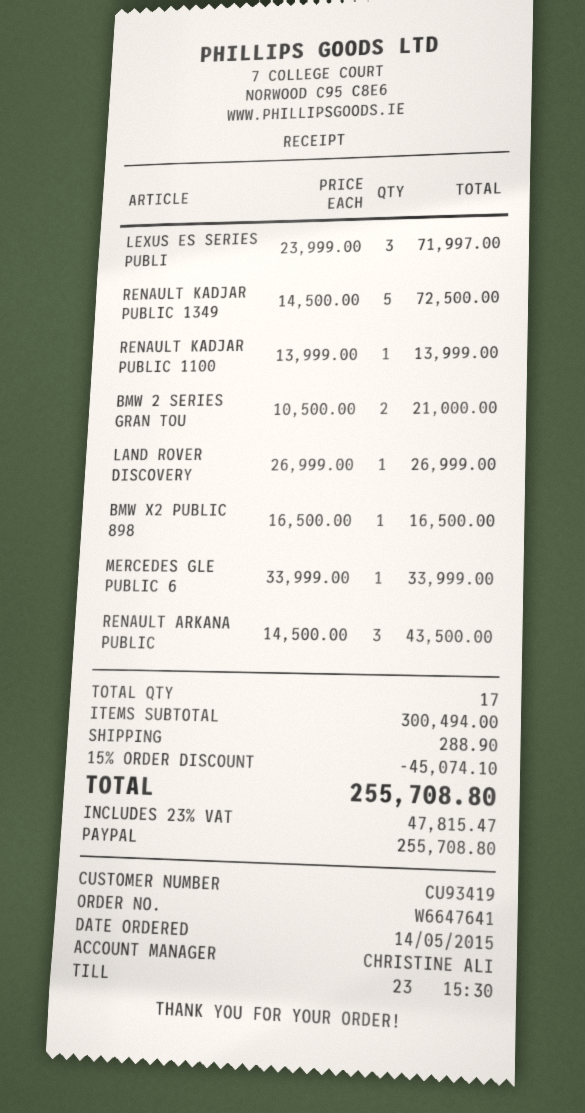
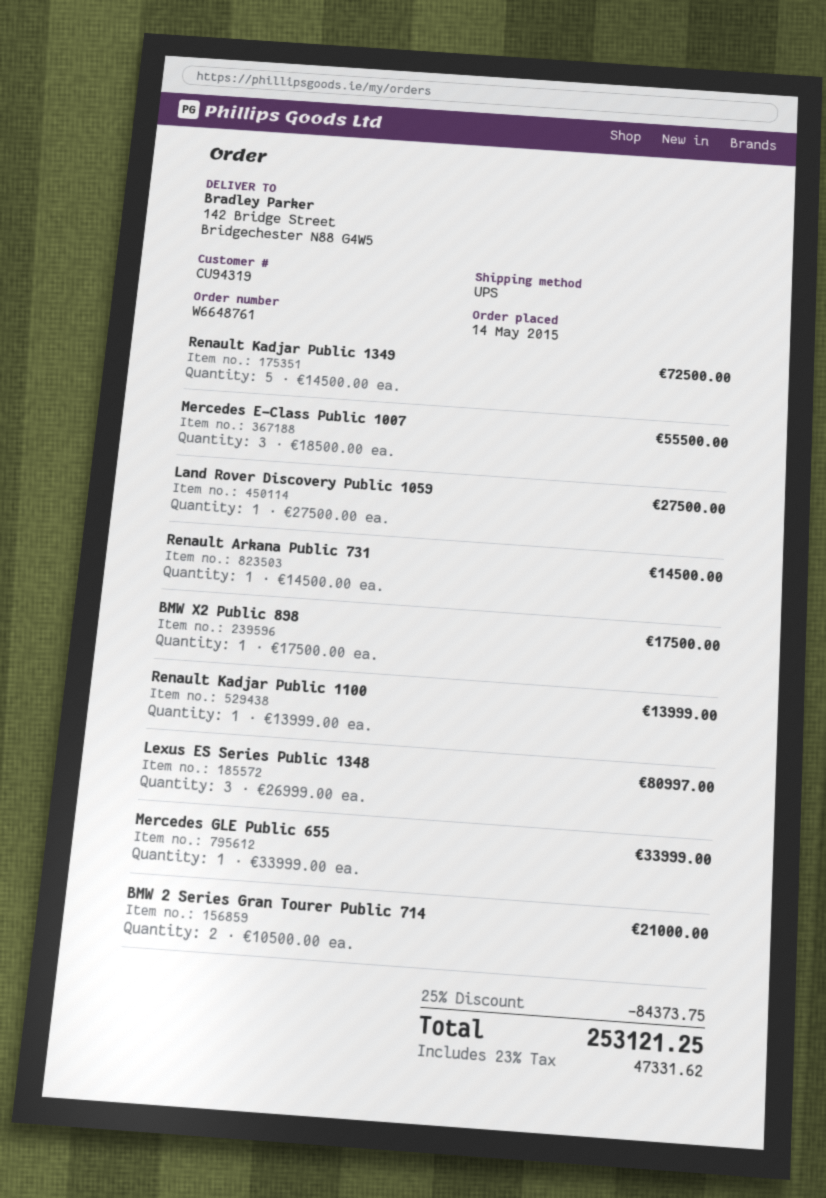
order number: W6647641 -> W6648761
customer number: CU93419 -> CU94319
LEXUS ES SERIES PUBLI: 3 x 23999.00 = 71997.00 -> 3 x 26999.00 = 80997.00
LAND ROVER DISCOVERY: 1 x 26999.00 = 26999.00 -> 1 x 27500.00 = 27500.00
BMW X2 PUBLIC 898: 1 x 16500.00 = 16500.00 -> 1 x 17500.00 = 17500.00
RENAULT ARKANA PUBLIC: 3 x 14500.00 = 43500.00 -> 1 x 14500.00 = 14500.00
Mercedes E-Class Public 1007: none -> 3 x 18500.00 = 55500.00
discount: 15% = 45074.10 -> 25% = 84373.75
shipping: 288.90 -> none
tax: 23% = 47815.47 -> 23% = 47331.62
total: 255708.80 -> 253121.25

